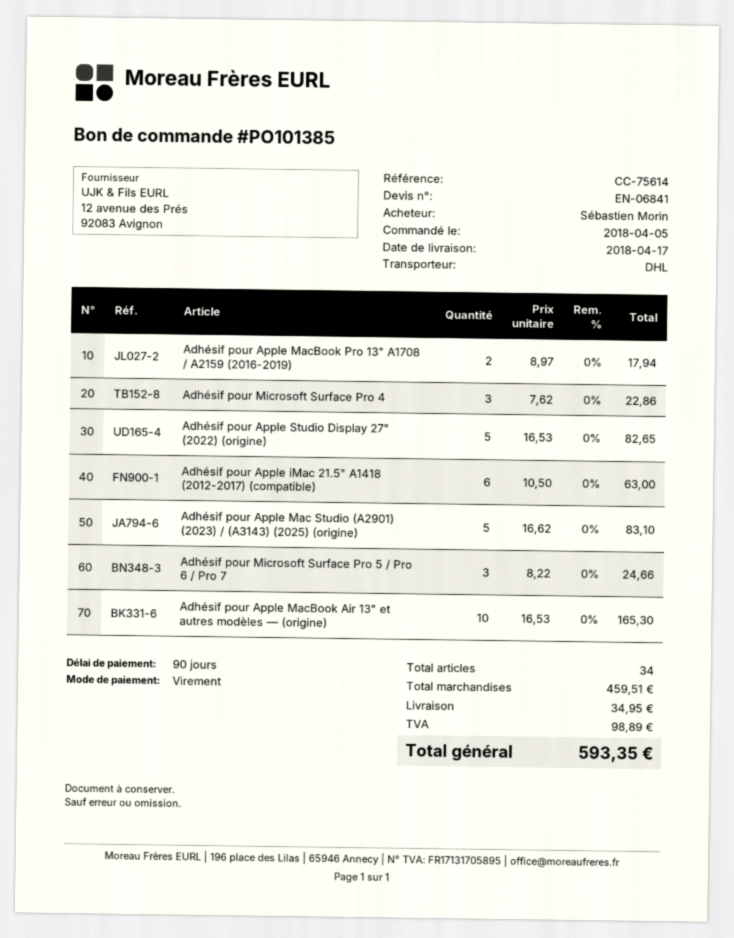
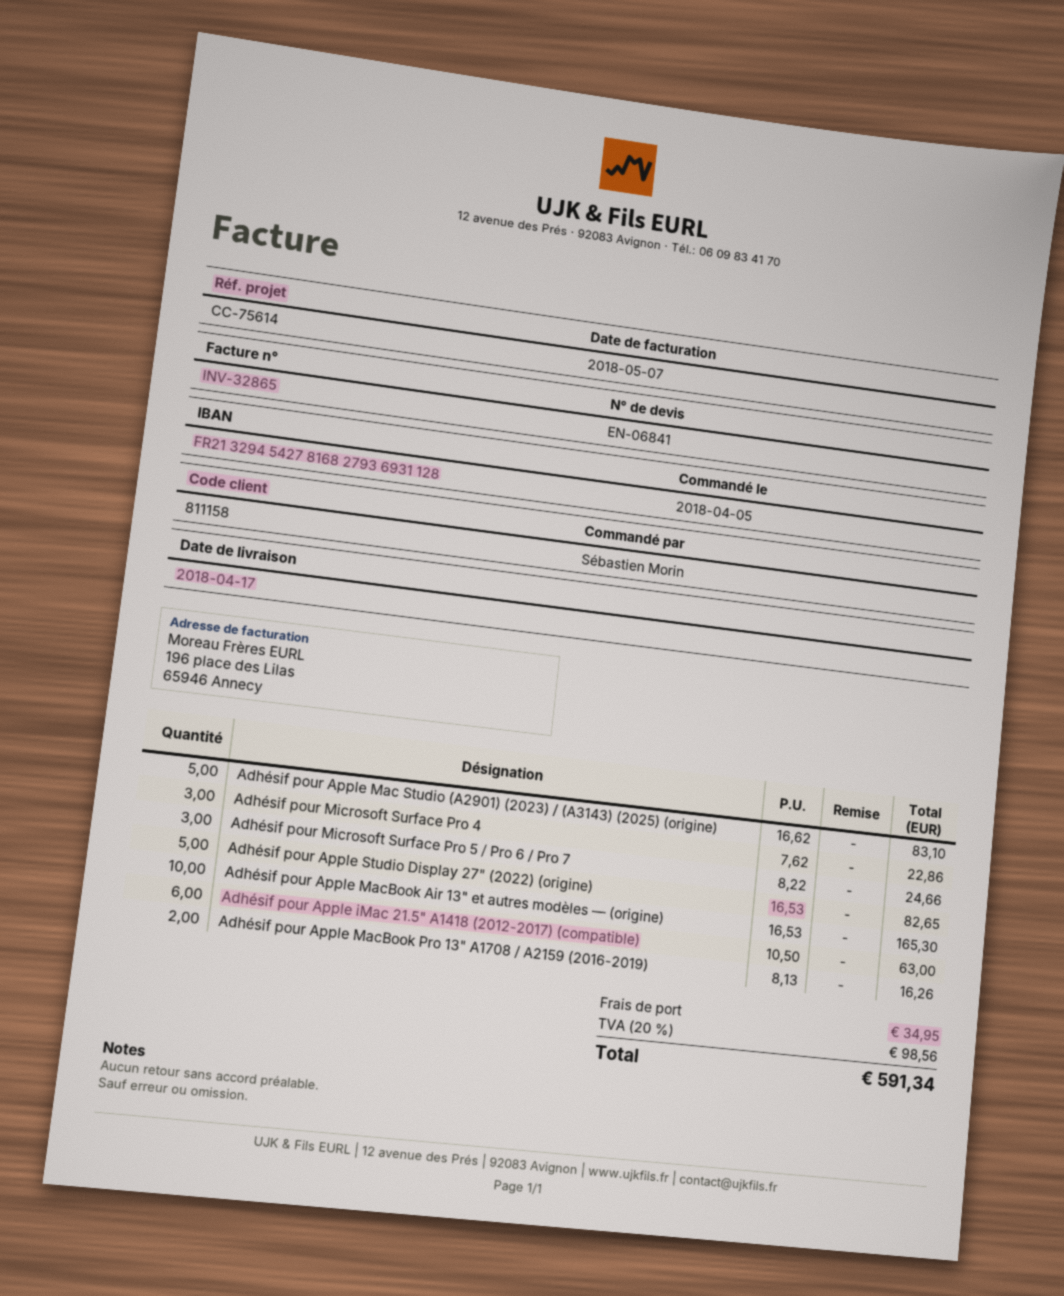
Adhésif pour Apple MacBook Pro 13" A1708 / A2159 (2016-2019): 2 x 8.97 = 17.94 -> 2 x 8.13 = 16.26
tax: 98.89 -> 98.56
total: 593.35 -> 591.34

